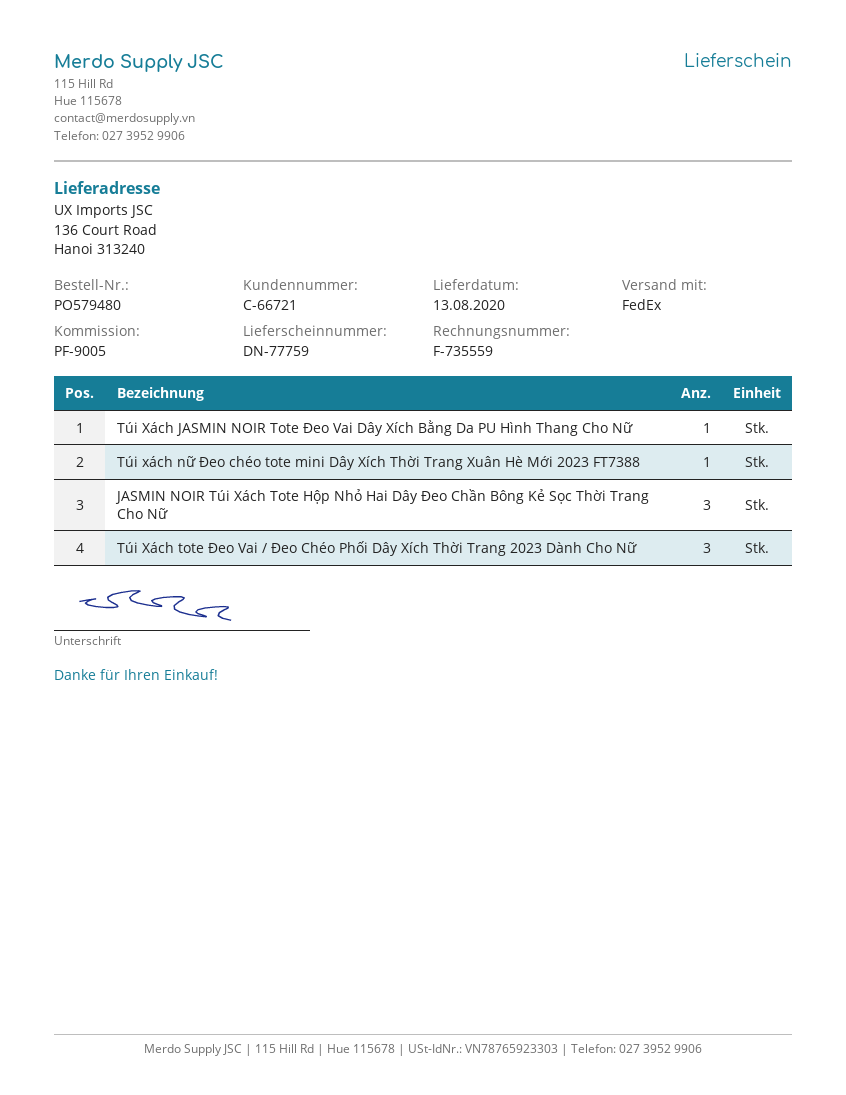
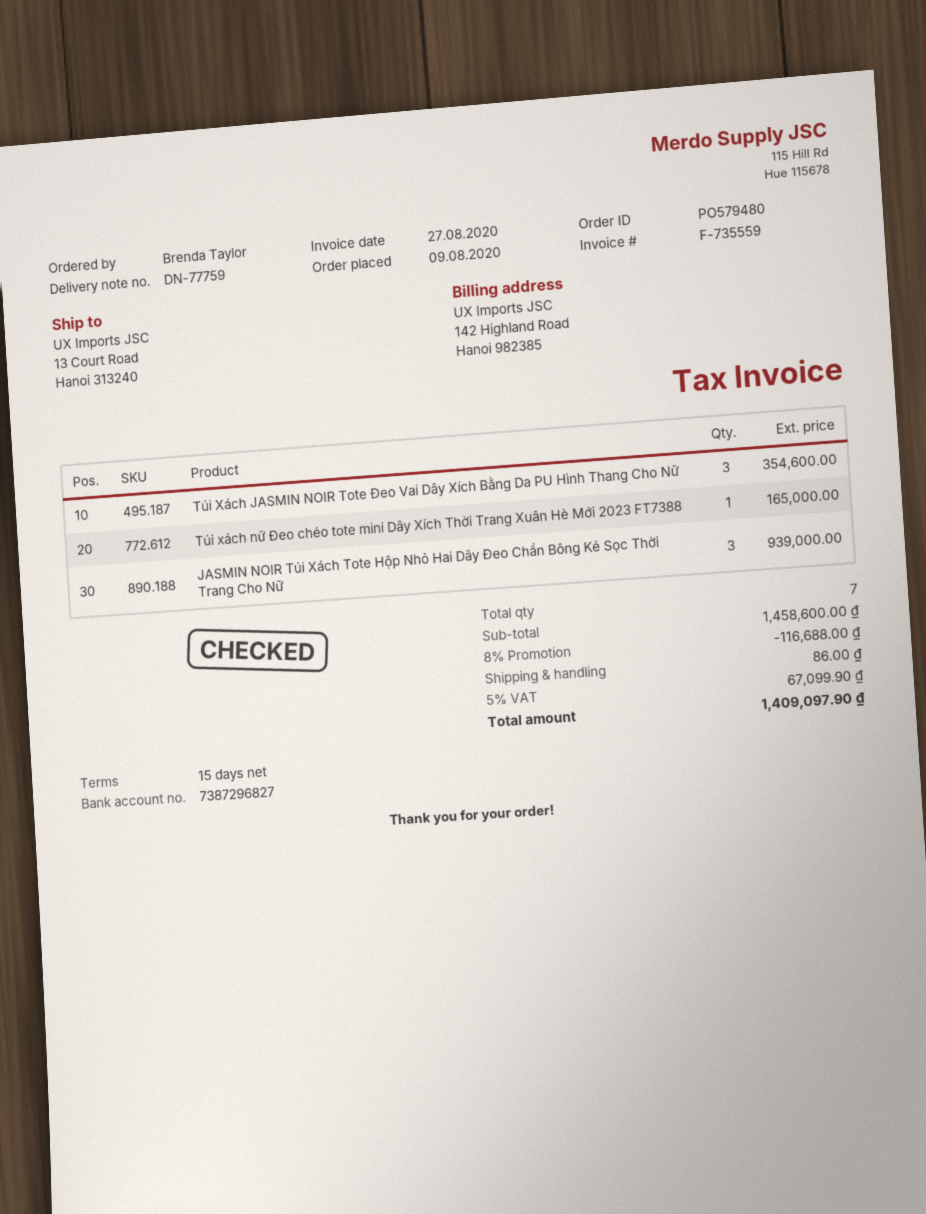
ship to: 136 Court Road, Hanoi 313240 -> 13 Court Road, Hanoi 313240
Túi Xách JASMIN NOIR Tote Đeo Vai Dây Xích Bằng Da PU Hình Thang Cho Nữ: 1 -> 3
Túi Xách tote Đeo Vai / Đeo Chéo Phối Dây Xích Thời Trang 2023 Dành Cho Nữ: 3 -> none

